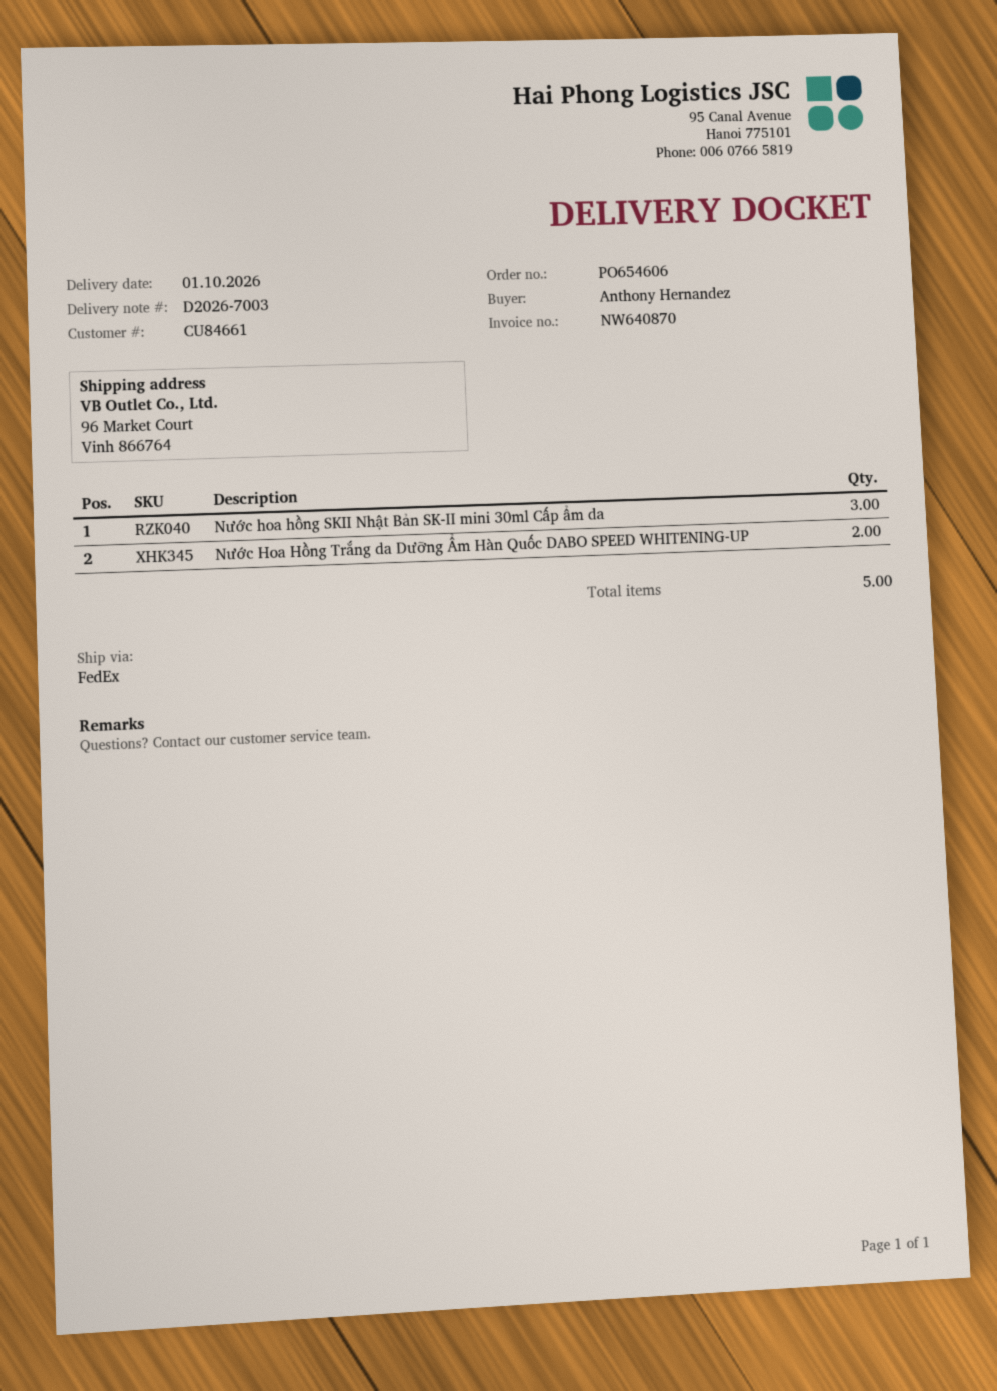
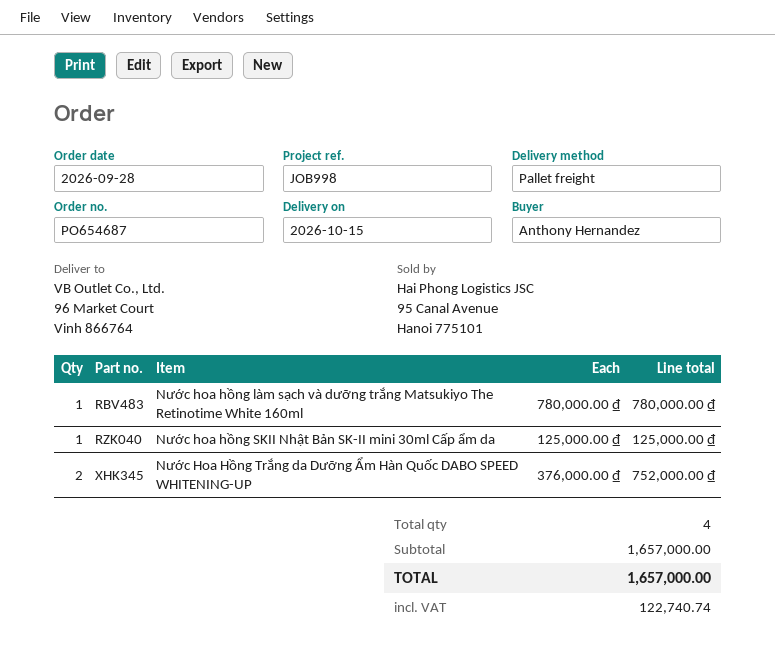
order number: PO654606 -> PO654687
delivery date: 2026-10-01 -> 2026-10-15
shipping method: FedEx -> pallet freight
Nước hoa hồng SKII Nhật Bản SK-II mini 30ml Cấp ẩm da: 3 -> 1
Nước hoa hồng làm sạch và dưỡng trắng Matsukiyo The Retinotime White 160ml: none -> 1
total quantity: 5 -> 4

